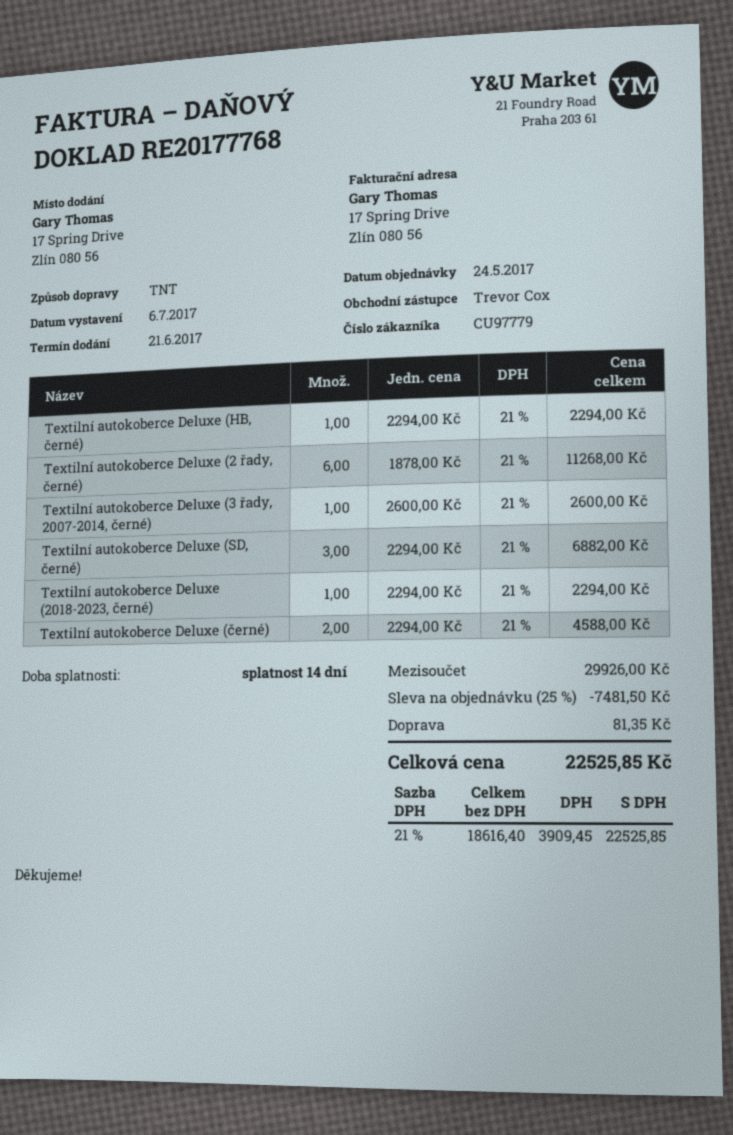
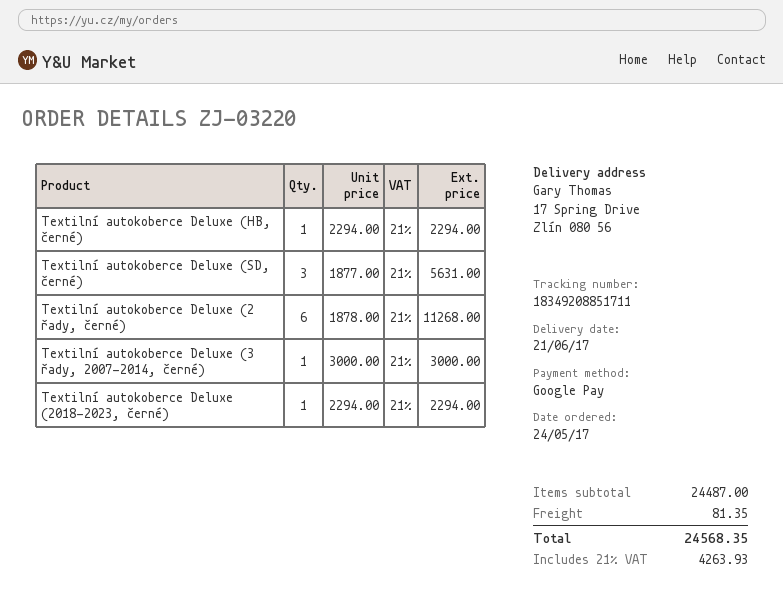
Textilní autokoberce Deluxe (3 řady, 2007-2014, černé): 1 x 2600.00 = 2600.00 -> 1 x 3000.00 = 3000.00
Textilní autokoberce Deluxe (SD, černé): 3 x 2294.00 = 6882.00 -> 3 x 1877.00 = 5631.00
Textilní autokoberce Deluxe (černé): 2 x 2294.00 = 4588.00 -> none
subtotal: 29926.00 -> 24487.00
discount: 25% = 7481.50 -> none
tax: 21% = 3909.45 -> 21% = 4263.93
total: 22525.85 -> 24568.35

